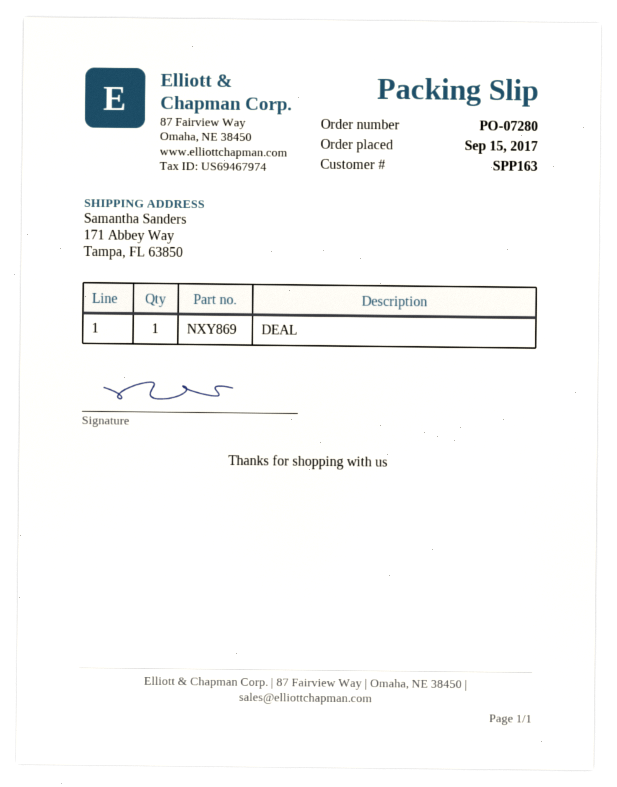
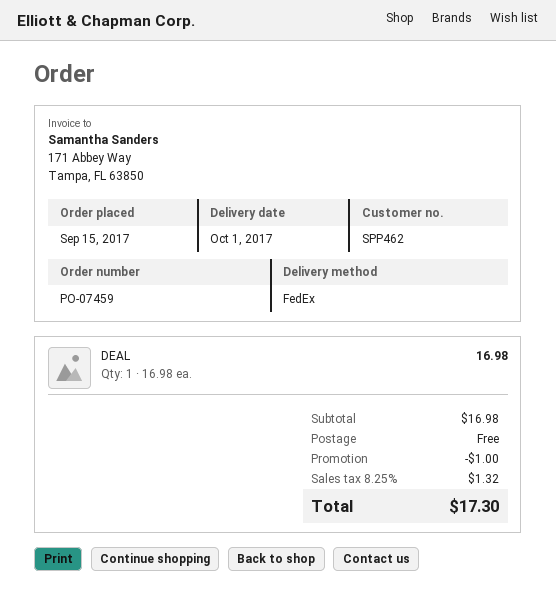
order number: PO-07280 -> PO-07459
customer number: SPP163 -> SPP462

